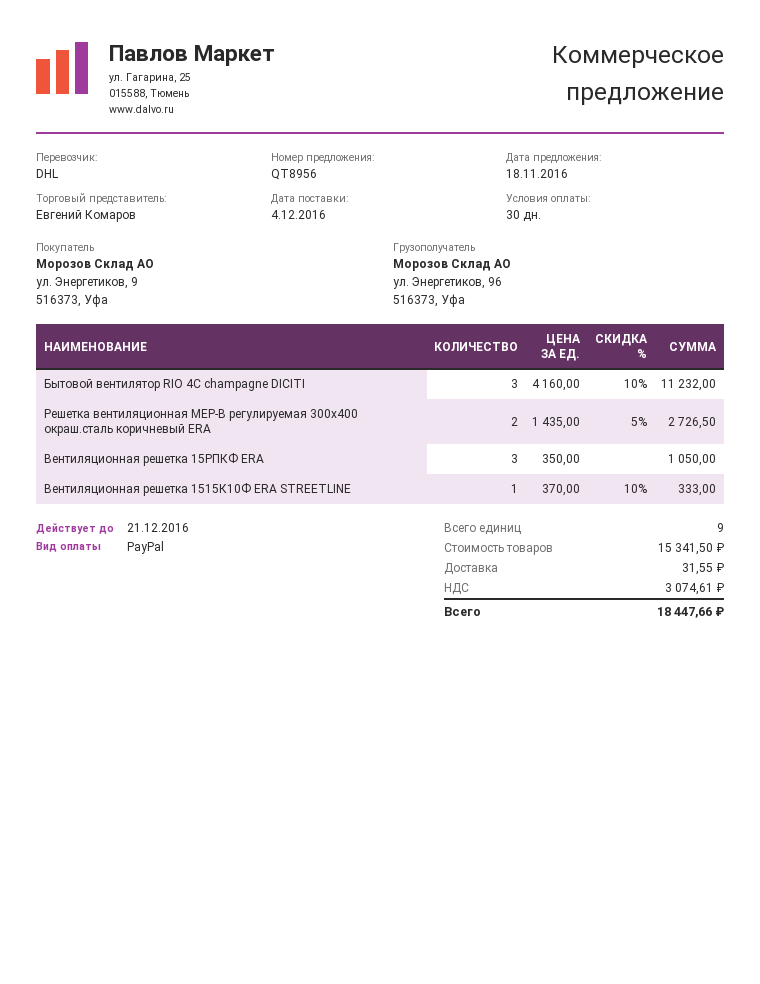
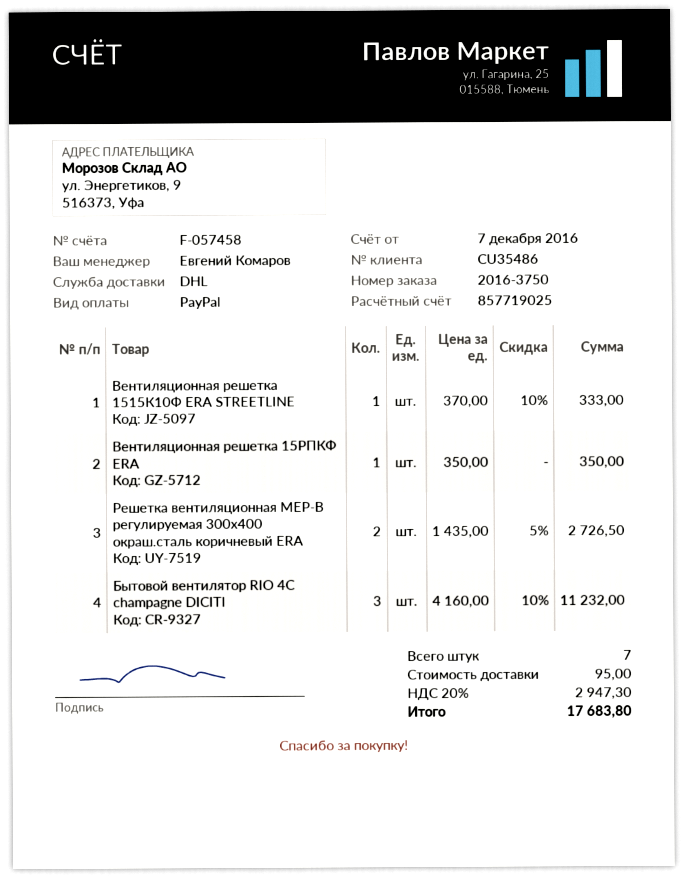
Вентиляционная решетка 15РПКФ ERA: 3 x 350.00 = 1050.00 -> 1 x 350.00 = 350.00
total quantity: 9 -> 7
shipping: 31.55 -> 95.00
tax: 3074.61 -> 2947.30
total: 18447.66 -> 17683.80

